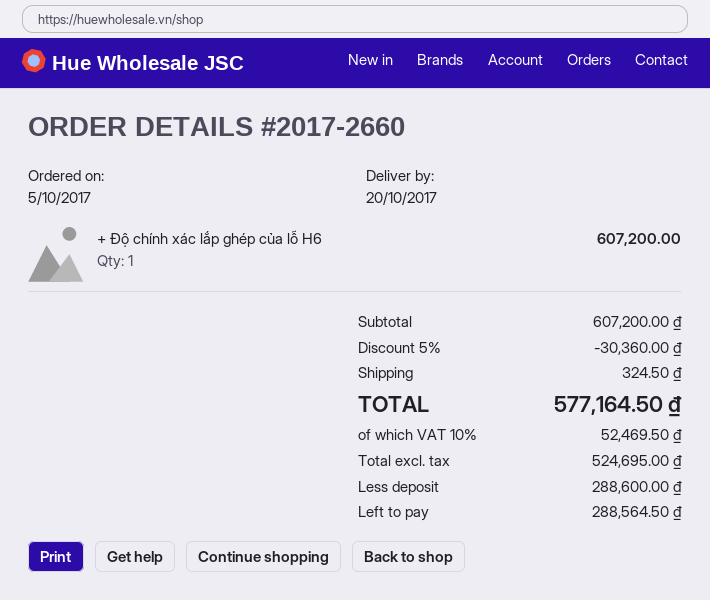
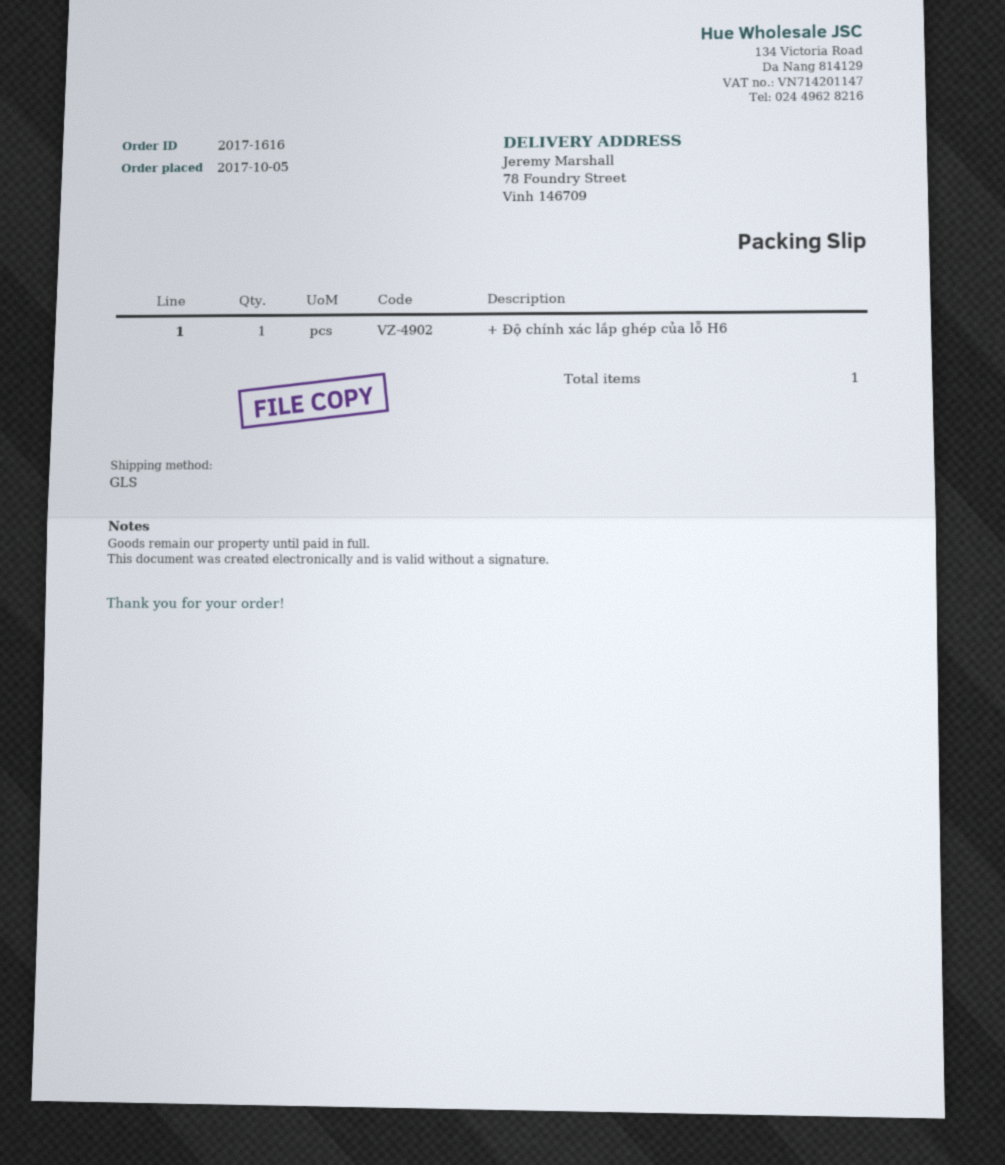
order number: 2017-2660 -> 2017-1616

